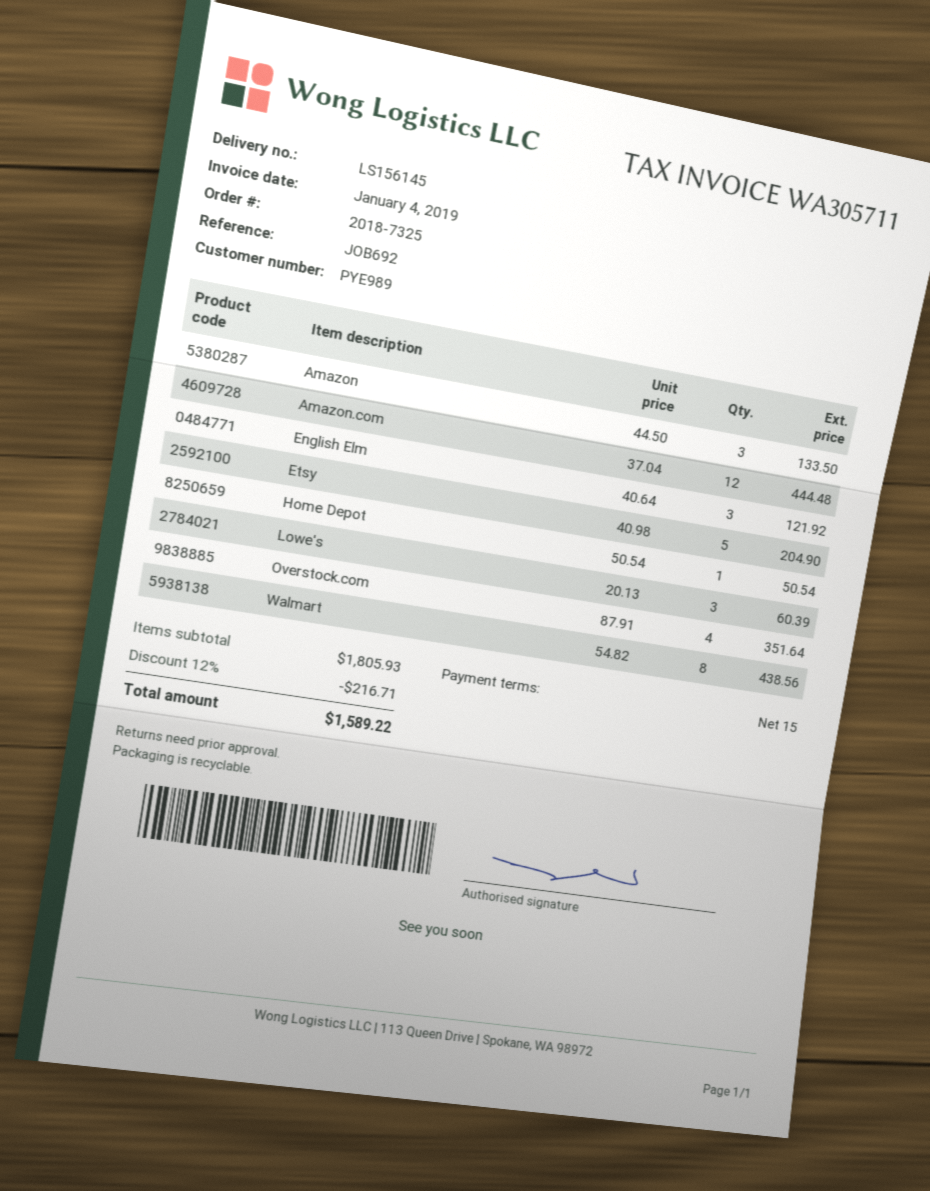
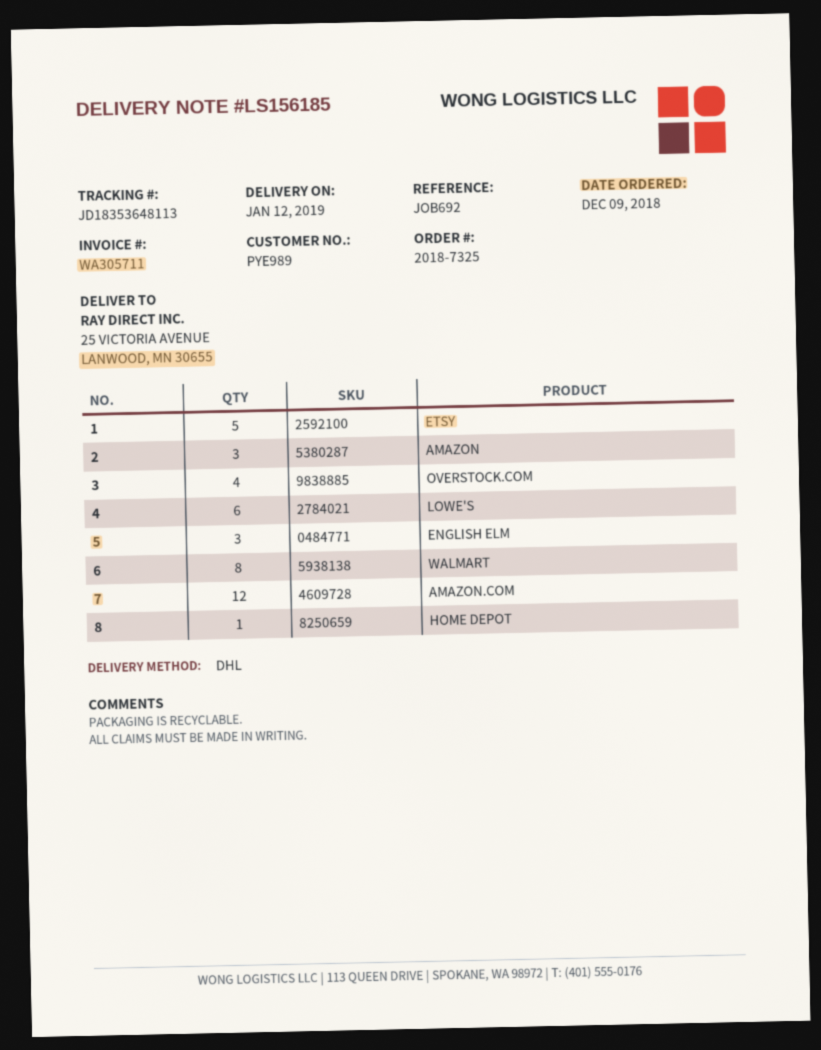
delivery note number: LS156145 -> LS156185
Lowe's: 3 -> 6

